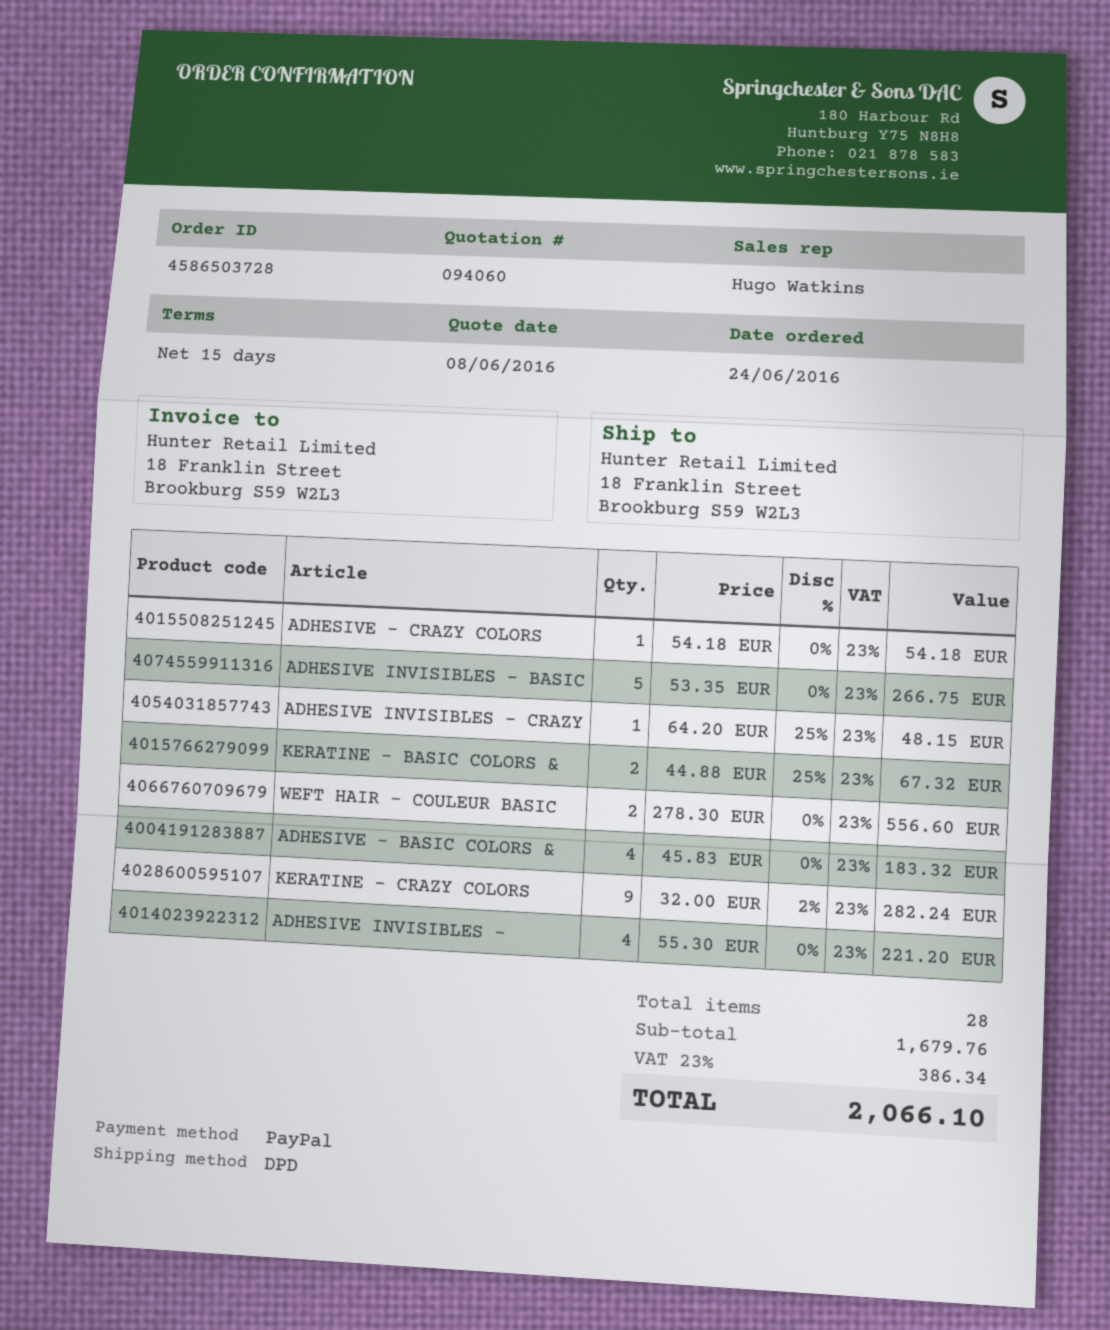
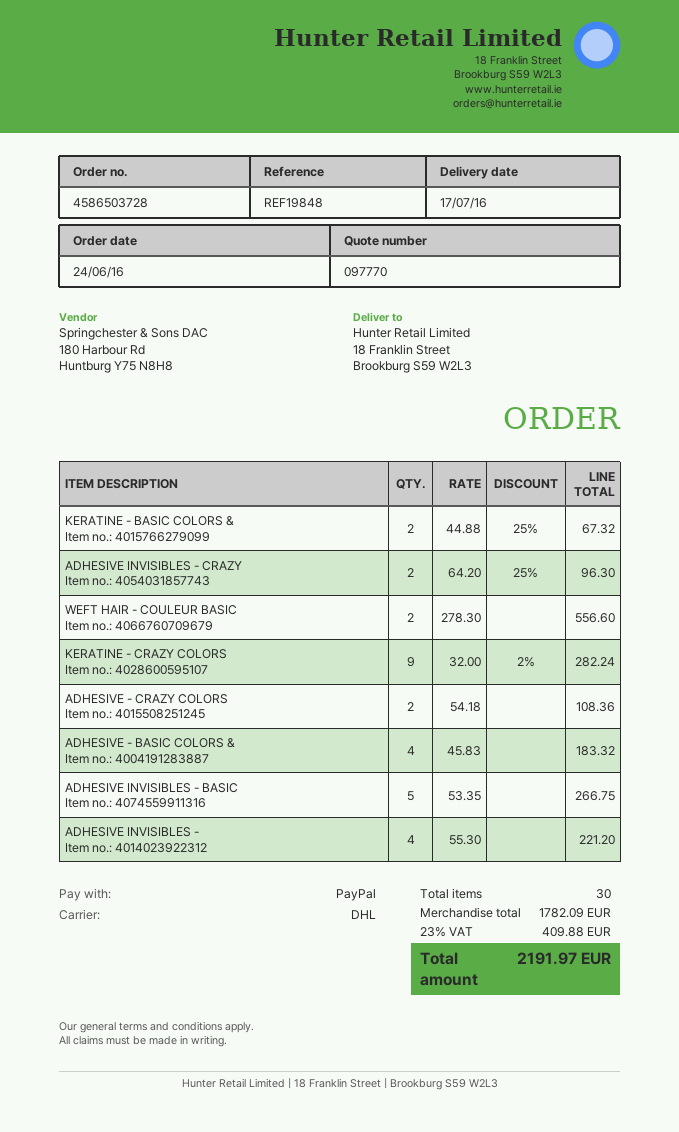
quote number: 094060 -> 097770
shipping method: DPD -> DHL
ADHESIVE - CRAZY COLORS: 1 x 54.18 = 54.18 -> 2 x 54.18 = 108.36
ADHESIVE INVISIBLES - CRAZY: 1 x 64.20 - 25% = 48.15 -> 2 x 64.20 - 25% = 96.30
total quantity: 28 -> 30
subtotal: 1679.76 -> 1782.09
tax: 23% = 386.34 -> 23% = 409.88
total: 2066.10 -> 2191.97

